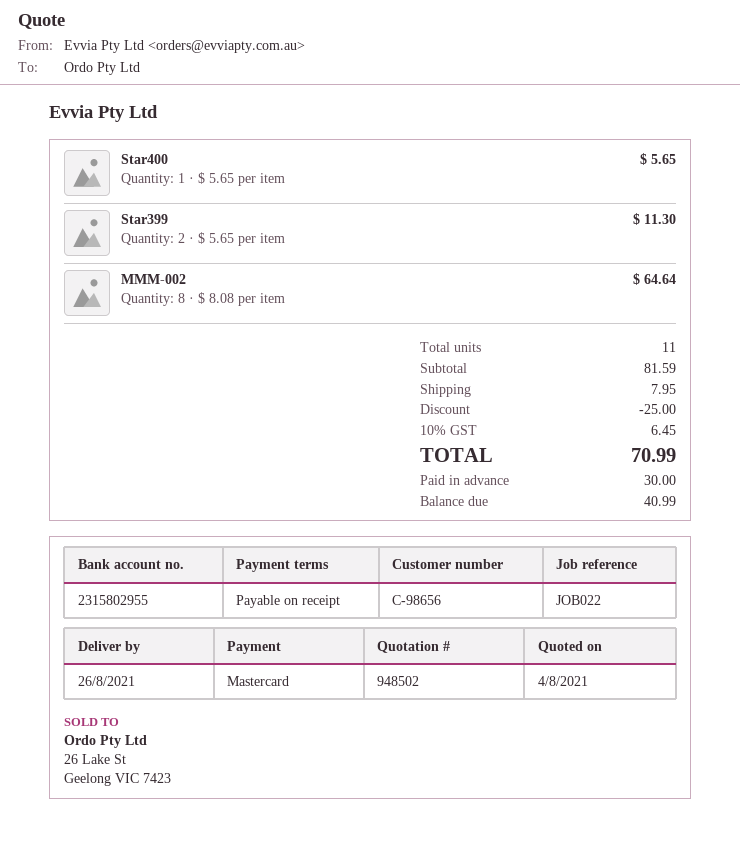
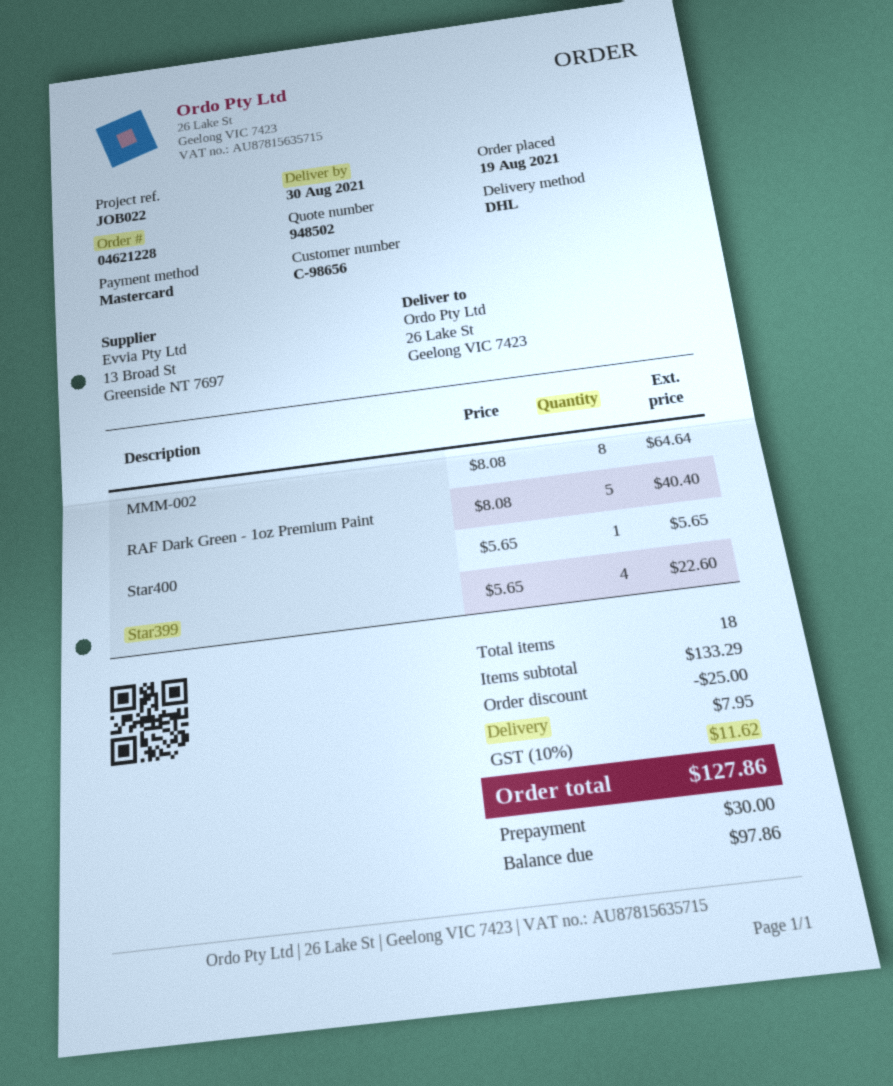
delivery date: 2021-08-26 -> 2021-08-30
Star399: 2 x 5.65 = 11.30 -> 4 x 5.65 = 22.60
RAF Dark Green - 1oz Premium Paint: none -> 5 x 8.08 = 40.40
total quantity: 11 -> 18
subtotal: 81.59 -> 133.29
tax: 10% = 6.45 -> 10% = 11.62
total: 70.99 -> 127.86
balance: 40.99 -> 97.86

